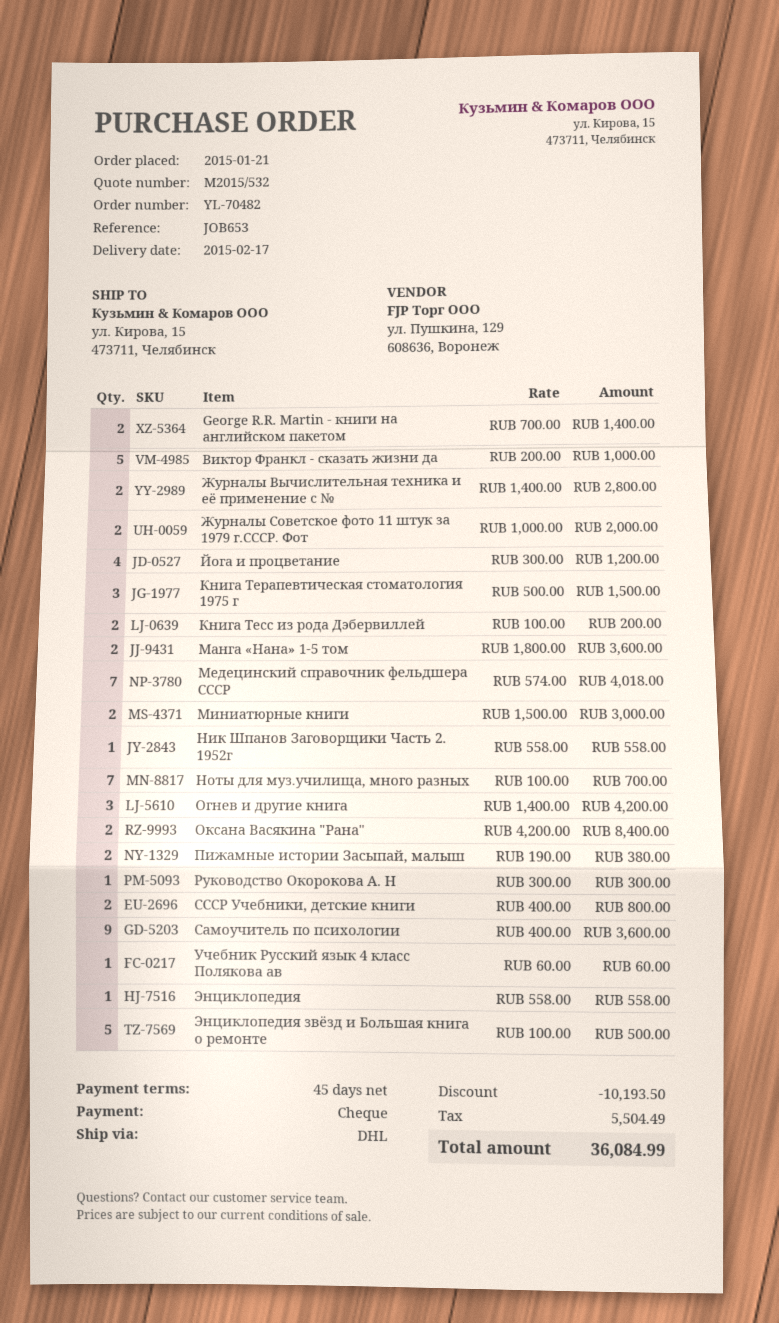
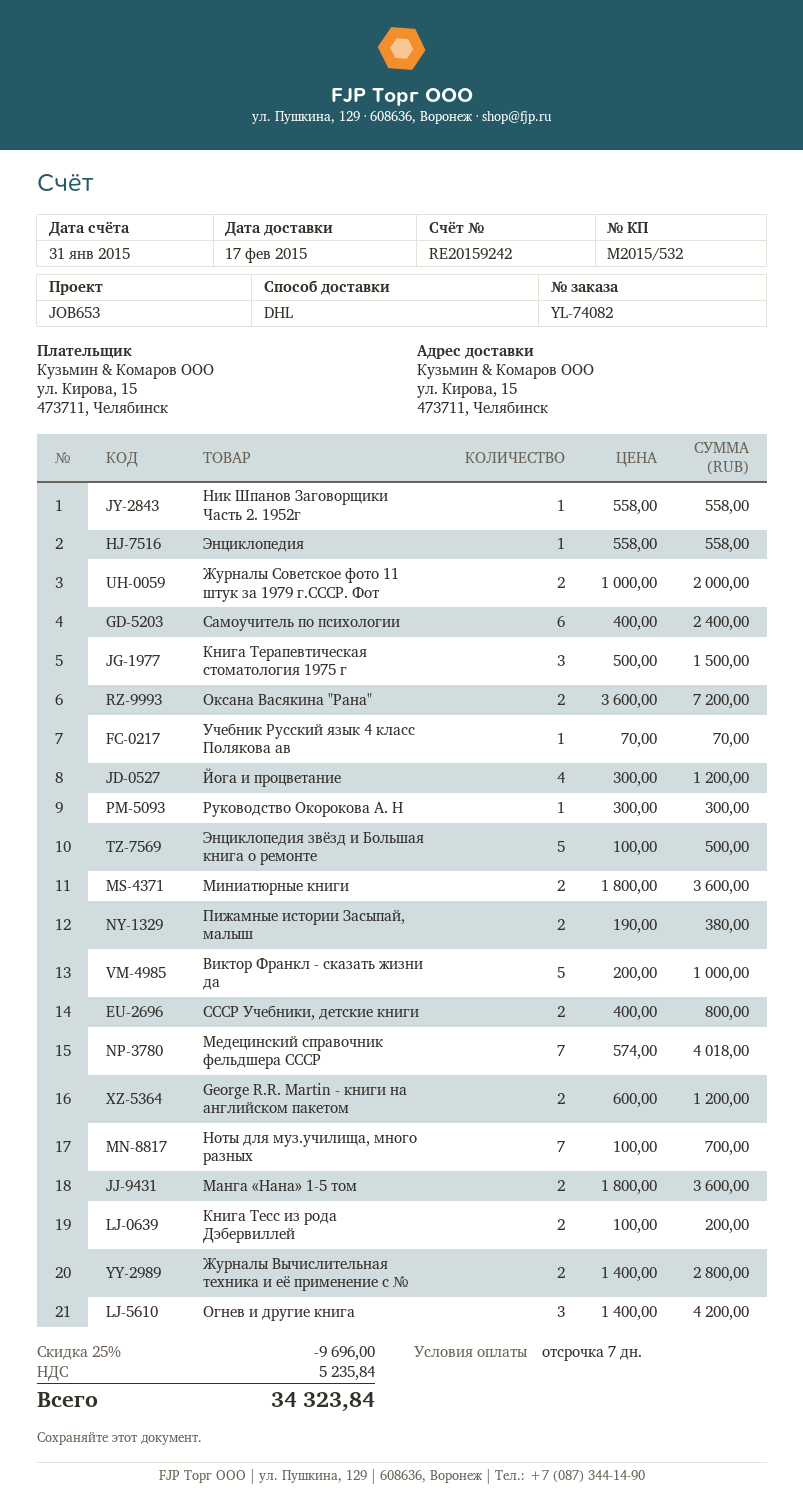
order number: YL-70482 -> YL-74082
payment terms: 45 days -> 7 days
George R.R. Martin - книги на английском пакетом: 2 x 700.00 = 1400.00 -> 2 x 600.00 = 1200.00
Миниатюрные книги: 2 x 1500.00 = 3000.00 -> 2 x 1800.00 = 3600.00
Оксана Васякина "Рана": 2 x 4200.00 = 8400.00 -> 2 x 3600.00 = 7200.00
Самоучитель по психологии: 9 x 400.00 = 3600.00 -> 6 x 400.00 = 2400.00
Учебник Русский язык 4 класс Полякова ав: 1 x 60.00 = 60.00 -> 1 x 70.00 = 70.00
discount: 10193.50 -> 9696.00
tax: 5504.49 -> 5235.84
total: 36084.99 -> 34323.84

